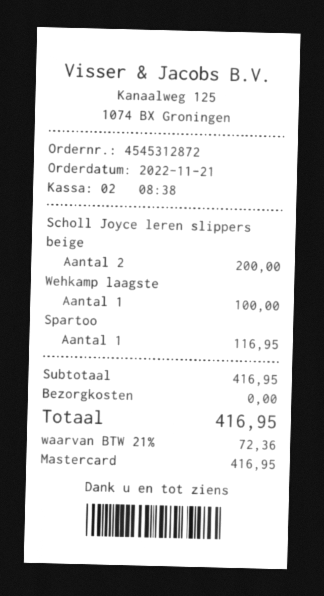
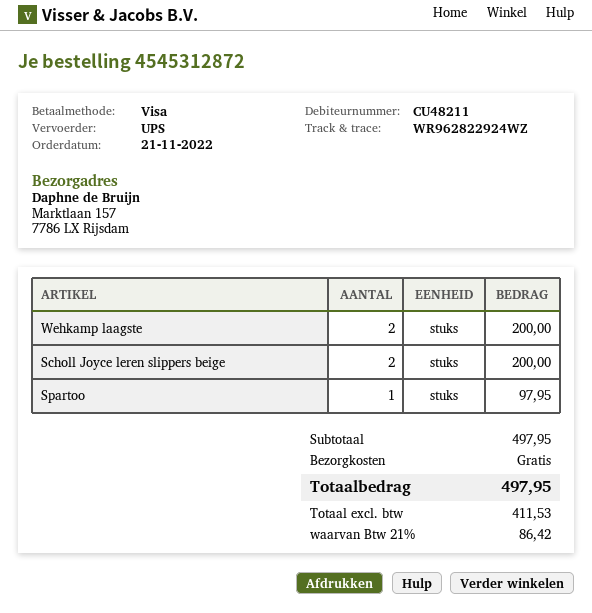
payment method: Mastercard -> Visa
Wehkamp laagste: 1 for 100.00 -> 2 for 200.00
Spartoo: 1 for 116.95 -> 1 for 97.95
subtotal: 416.95 -> 497.95
tax: 21% = 72.36 -> 21% = 86.42
total: 416.95 -> 497.95

